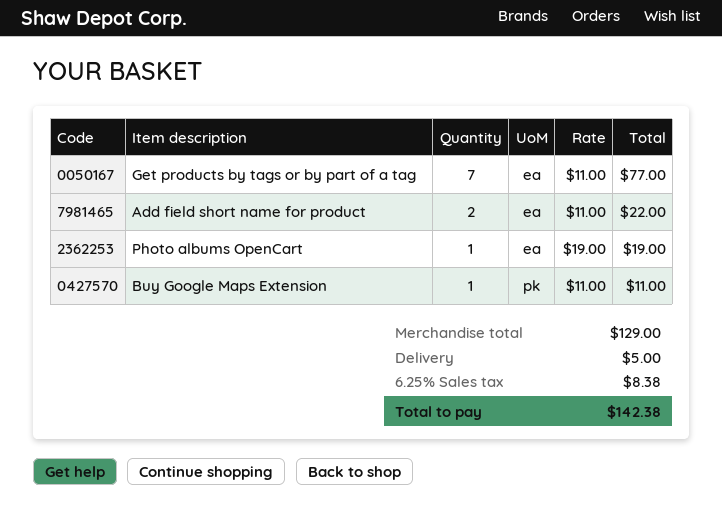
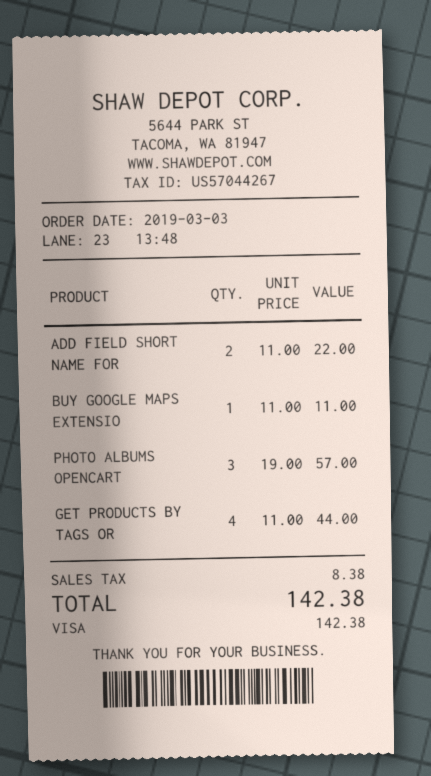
Get products by tags or by part of a tag: 7 x 11.00 = 77.00 -> 4 x 11.00 = 44.00
Photo albums OpenCart: 1 x 19.00 = 19.00 -> 3 x 19.00 = 57.00
shipping: 5.00 -> none

